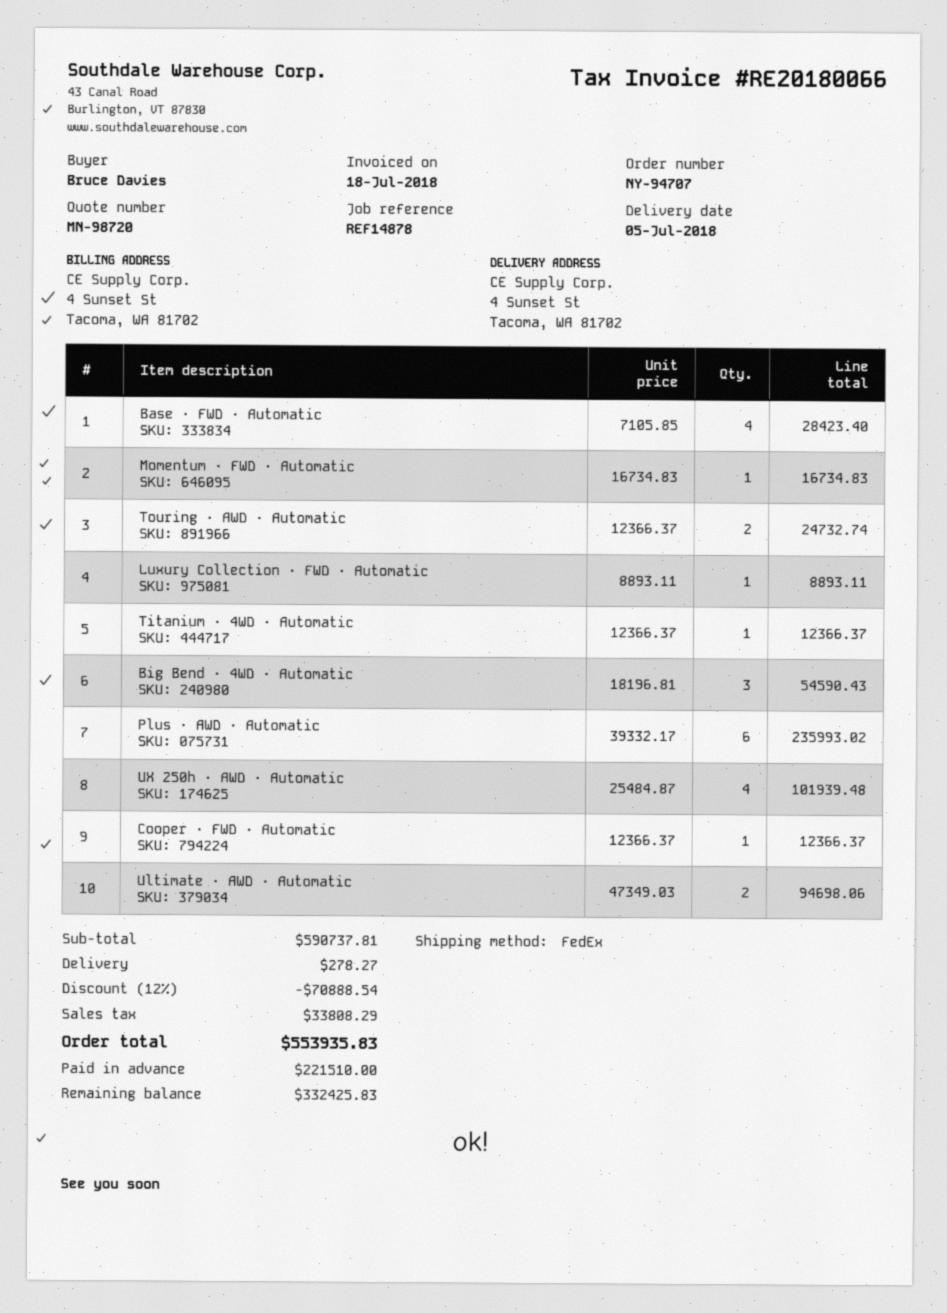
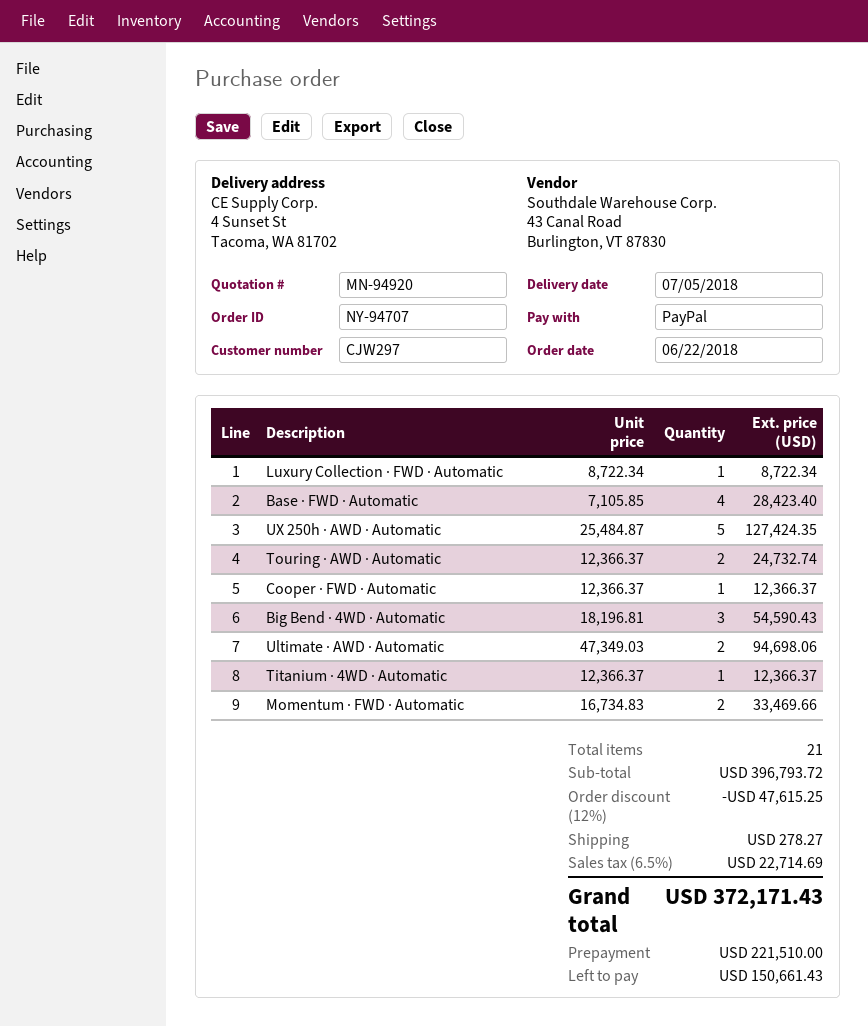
quote number: MN-98720 -> MN-94920
Momentum · FWD · Automatic: 1 x 16734.83 = 16734.83 -> 2 x 16734.83 = 33469.66
Luxury Collection · FWD · Automatic: 1 x 8893.11 = 8893.11 -> 1 x 8722.34 = 8722.34
Plus · AWD · Automatic: 6 x 39332.17 = 235993.02 -> none
UX 250h · AWD · Automatic: 4 x 25484.87 = 101939.48 -> 5 x 25484.87 = 127424.35
subtotal: 590737.81 -> 396793.72
discount: 12% = 70888.54 -> 12% = 47615.25
tax: 33808.29 -> 22714.69
total: 553935.83 -> 372171.43
balance: 332425.83 -> 150661.43

